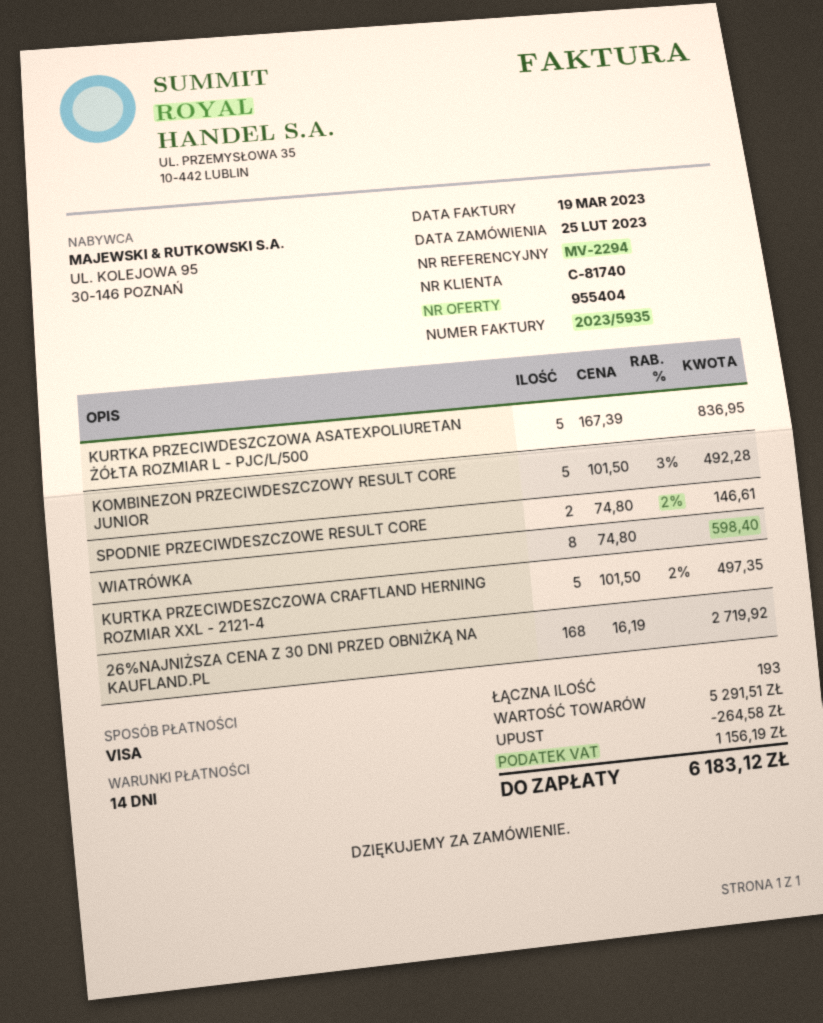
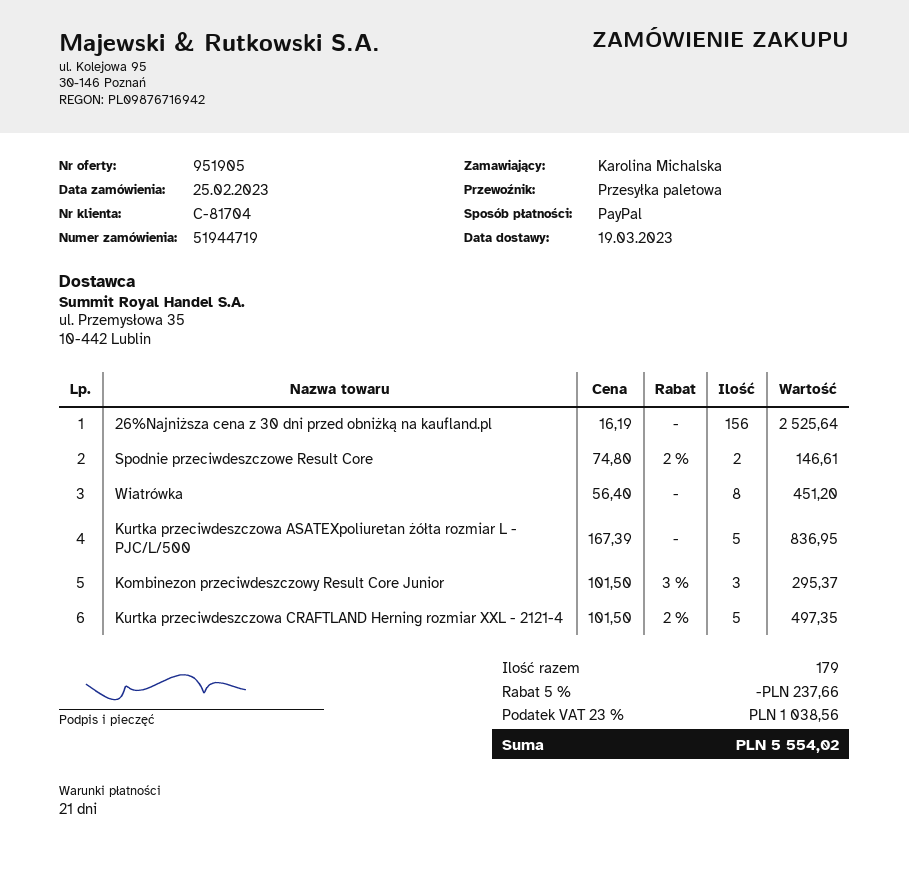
quote number: 955404 -> 951905
payment terms: 14 days -> 21 days
customer number: C-81740 -> C-81704
payment method: Visa -> PayPal
KOMBINEZON PRZECIWDESZCZOWY RESULT CORE JUNIOR: 5 x 101.50 - 3% = 492.28 -> 3 x 101.50 - 3% = 295.37
WIATRÓWKA: 8 x 74.80 = 598.40 -> 8 x 56.40 = 451.20
26%NAJNIŻSZA CENA Z 30 DNI PRZED OBNIŻKĄ NA KAUFLAND.PL: 168 x 16.19 = 2719.92 -> 156 x 16.19 = 2525.64
total quantity: 193 -> 179
discount: 264.58 -> 237.66
tax: 1156.19 -> 1038.56
total: 6183.12 -> 5554.02

